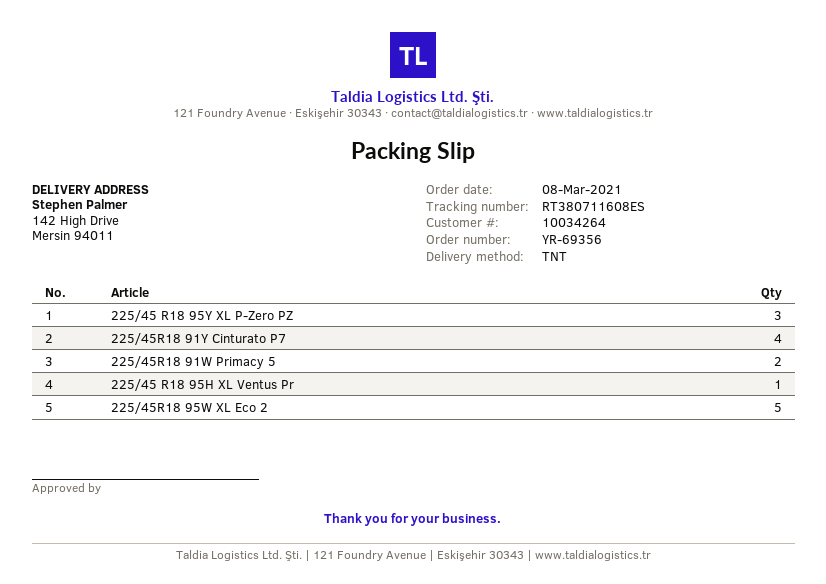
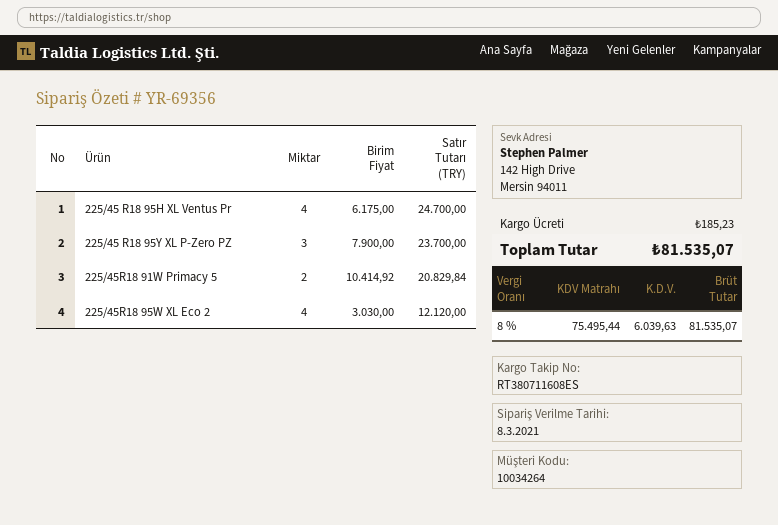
225/45R18 91Y Cinturato P7: 4 -> none
225/45 R18 95H XL Ventus Pr: 1 -> 4
225/45R18 95W XL Eco 2: 5 -> 4

